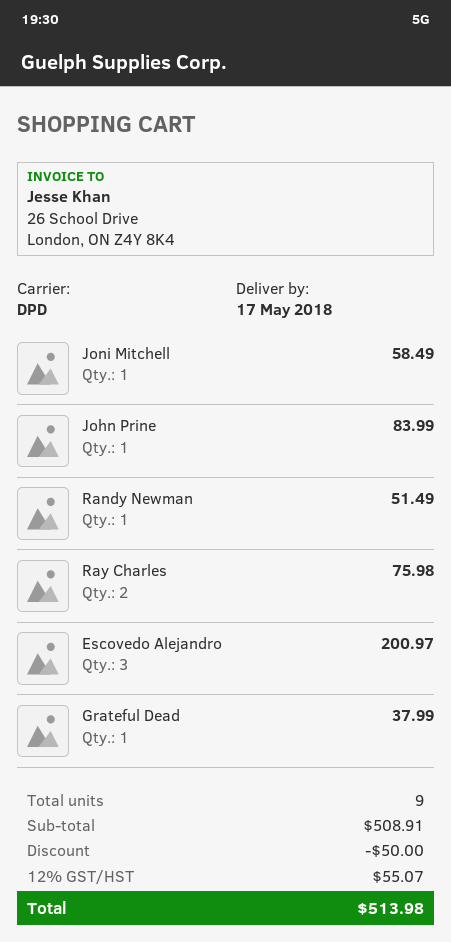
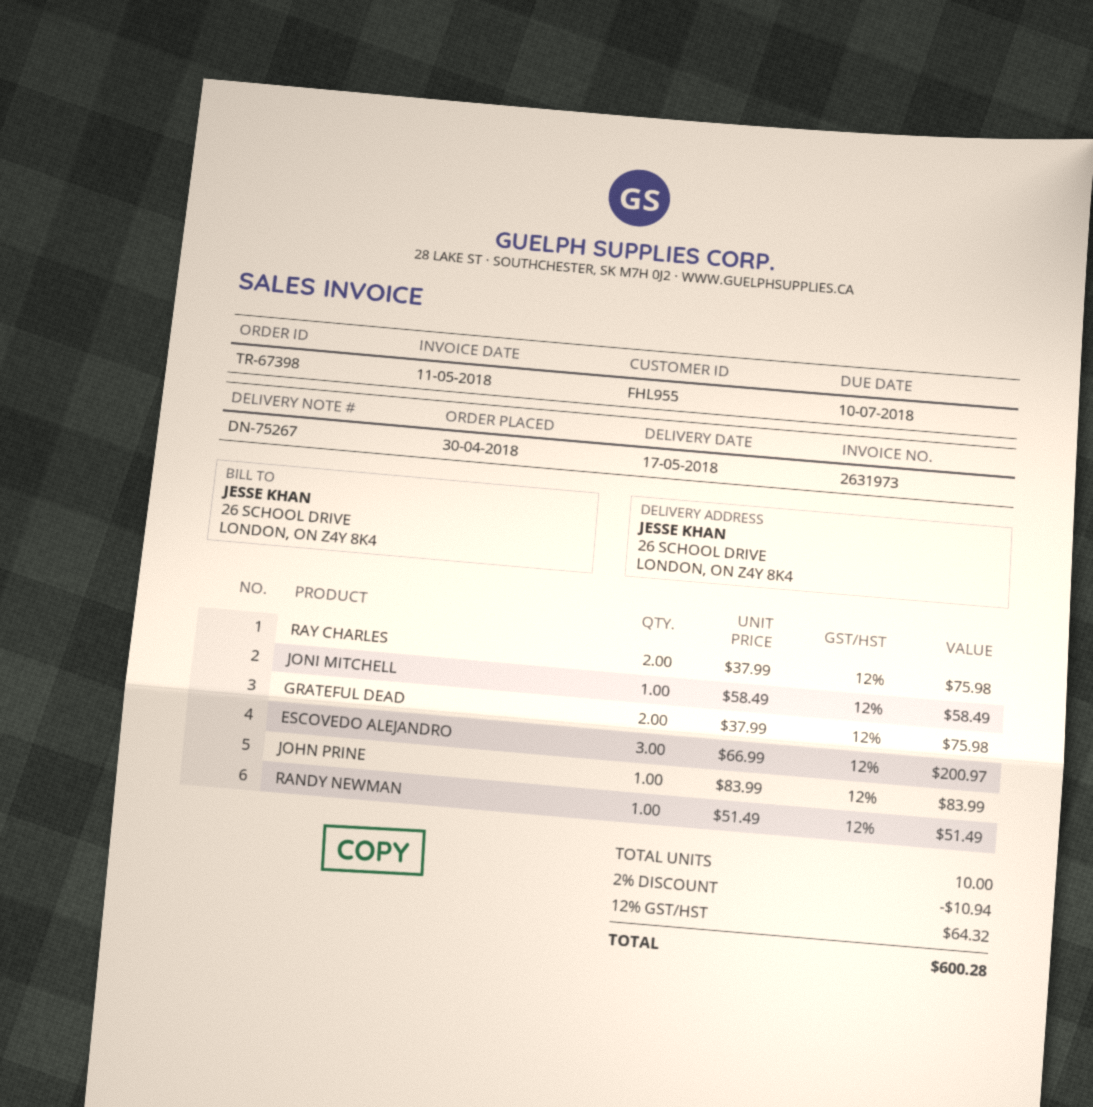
Grateful Dead: 1 for 37.99 -> 2 for 75.98
total quantity: 9 -> 10
discount: 50.00 -> 10.94
tax: 12% = 55.07 -> 12% = 64.32
total: 513.98 -> 600.28

